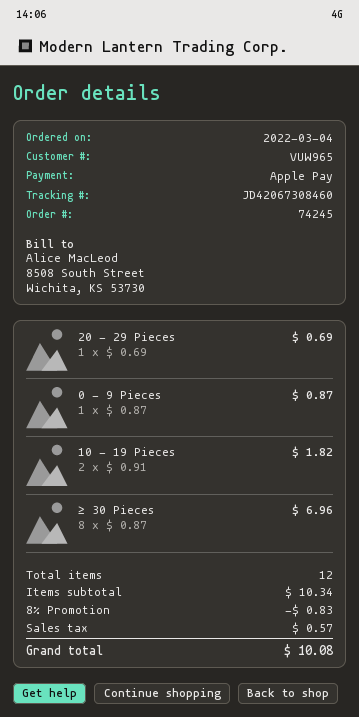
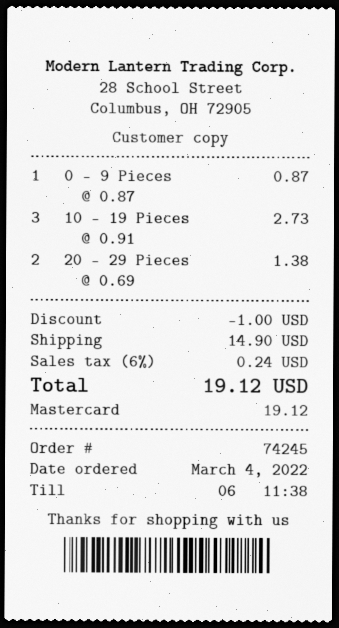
payment method: Apple Pay -> Mastercard
20 - 29 Pieces: 1 x 0.69 = 0.69 -> 2 x 0.69 = 1.38
10 - 19 Pieces: 2 x 0.91 = 1.82 -> 3 x 0.91 = 2.73
≥ 30 Pieces: 8 x 0.87 = 6.96 -> none
discount: 0.83 -> 1.00
shipping: none -> 14.90
tax: 0.57 -> 0.24
total: 10.08 -> 19.12

